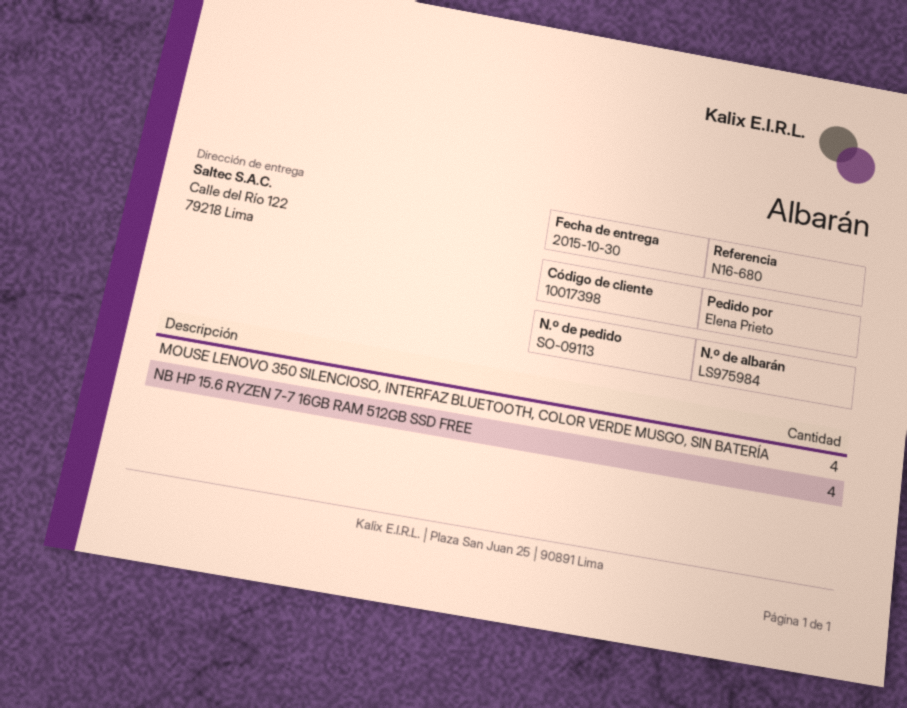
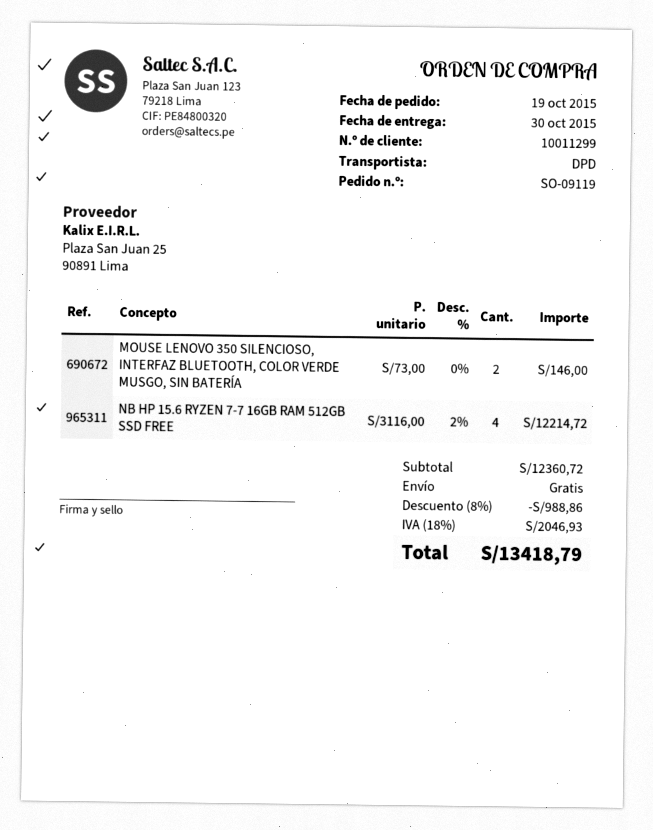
order number: SO-09113 -> SO-09119
customer number: 10017398 -> 10011299
MOUSE LENOVO 350 SILENCIOSO, INTERFAZ BLUETOOTH, COLOR VERDE MUSGO, SIN BATERÍA: 4 -> 2

